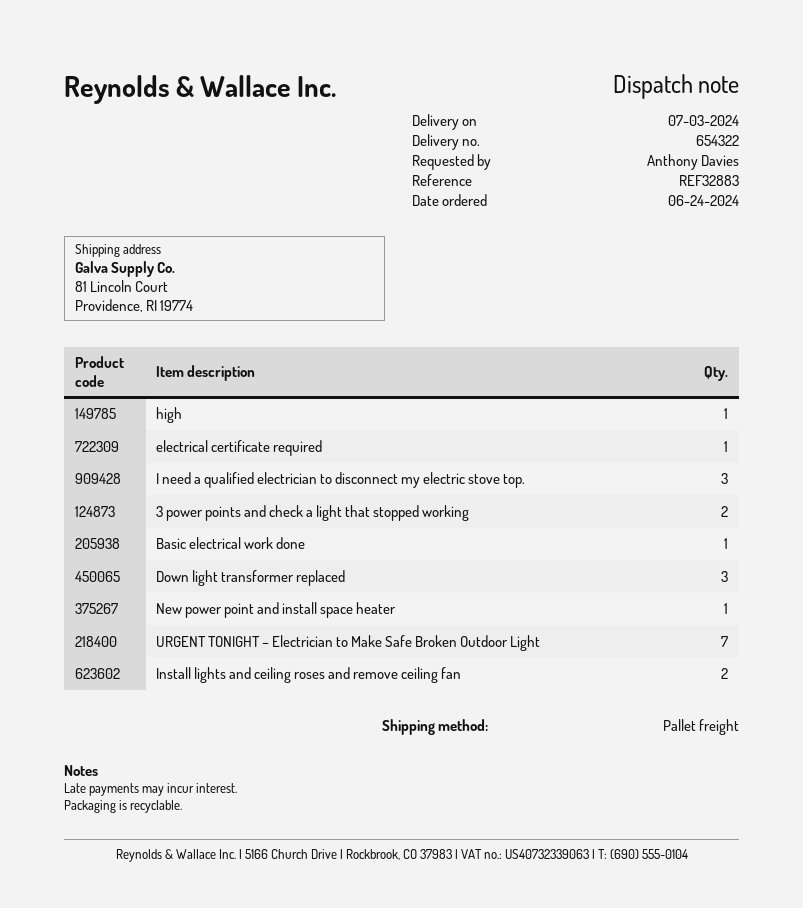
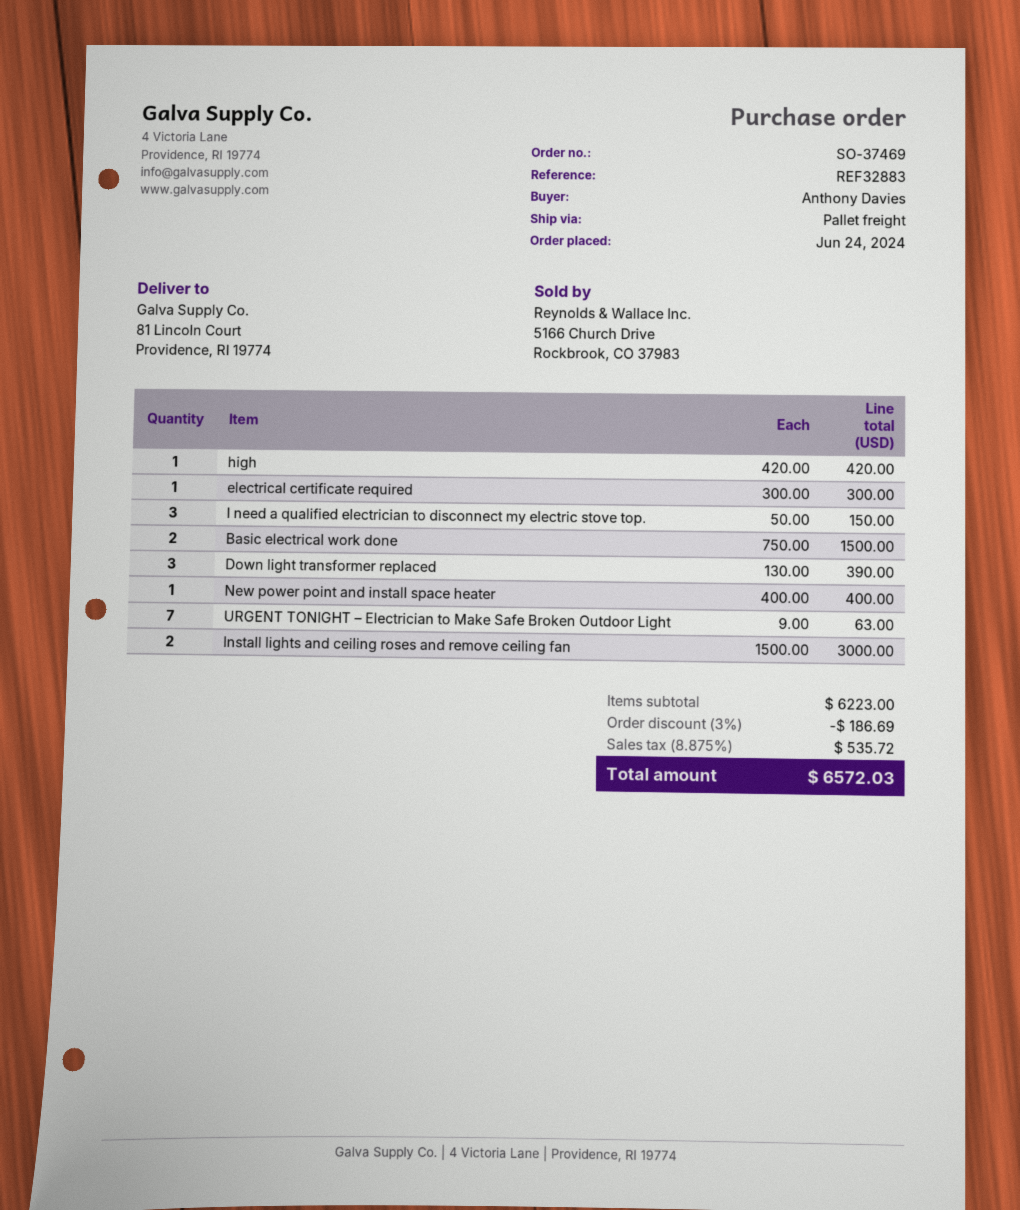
3 power points and check a light that stopped working: 2 -> none
Basic electrical work done: 1 -> 2

